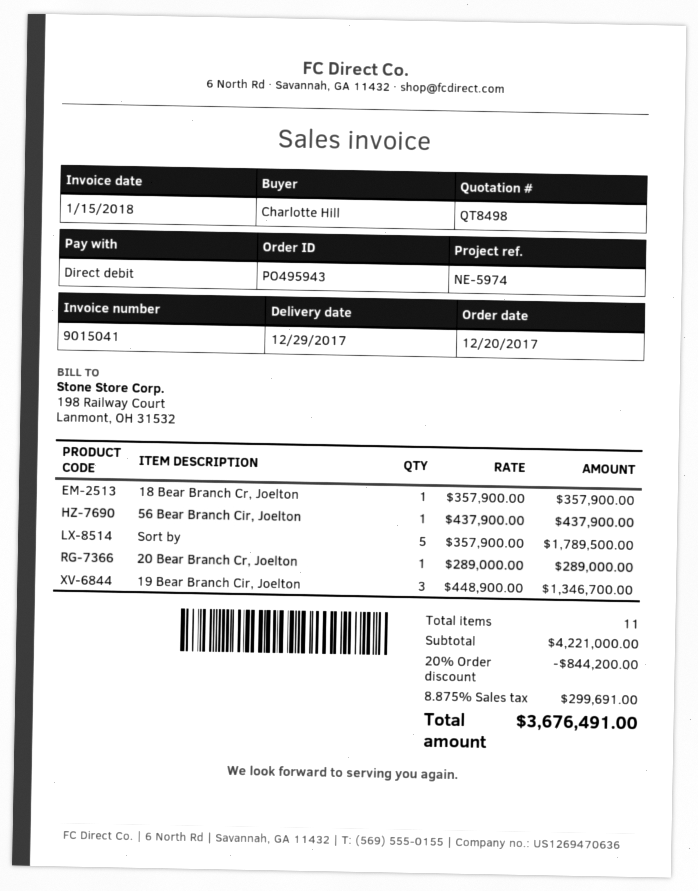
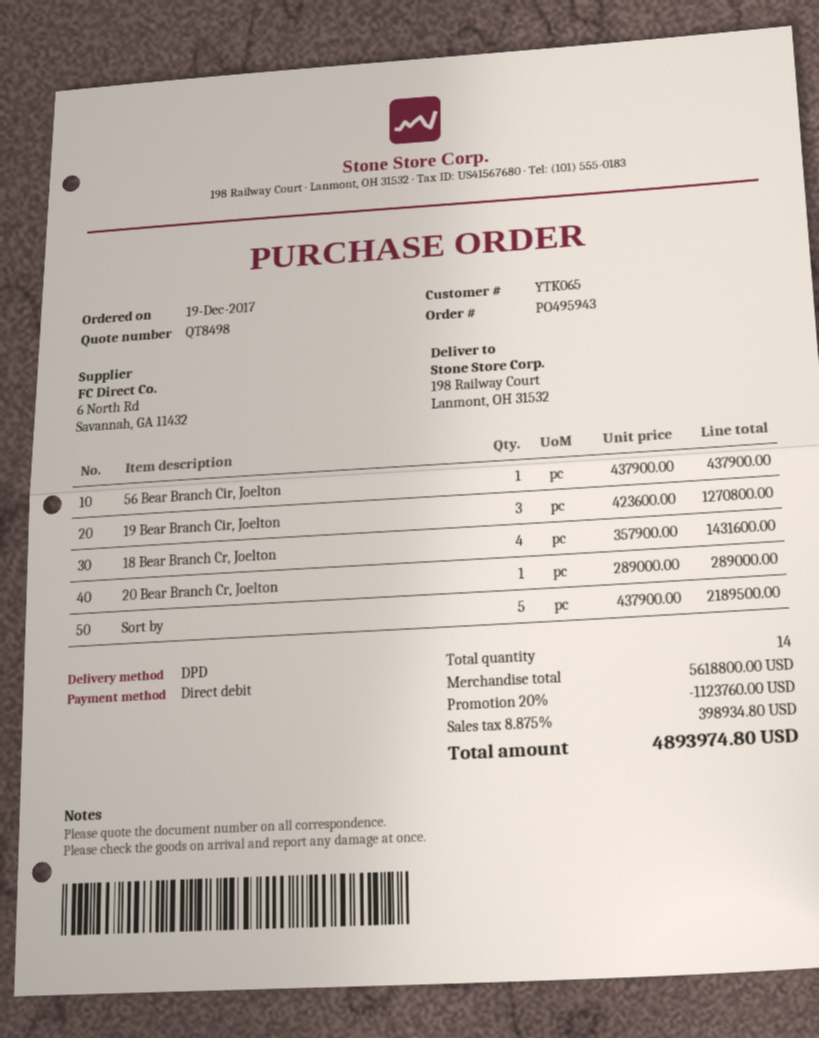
order date: 2017-12-20 -> 2017-12-19
18 Bear Branch Cr, Joelton: 1 x 357900.00 = 357900.00 -> 4 x 357900.00 = 1431600.00
Sort by: 5 x 357900.00 = 1789500.00 -> 5 x 437900.00 = 2189500.00
19 Bear Branch Cir, Joelton: 3 x 448900.00 = 1346700.00 -> 3 x 423600.00 = 1270800.00
total quantity: 11 -> 14
subtotal: 4221000.00 -> 5618800.00
discount: 20% = 844200.00 -> 20% = 1123760.00
tax: 8.875% = 299691.00 -> 8.875% = 398934.80
total: 3676491.00 -> 4893974.80

